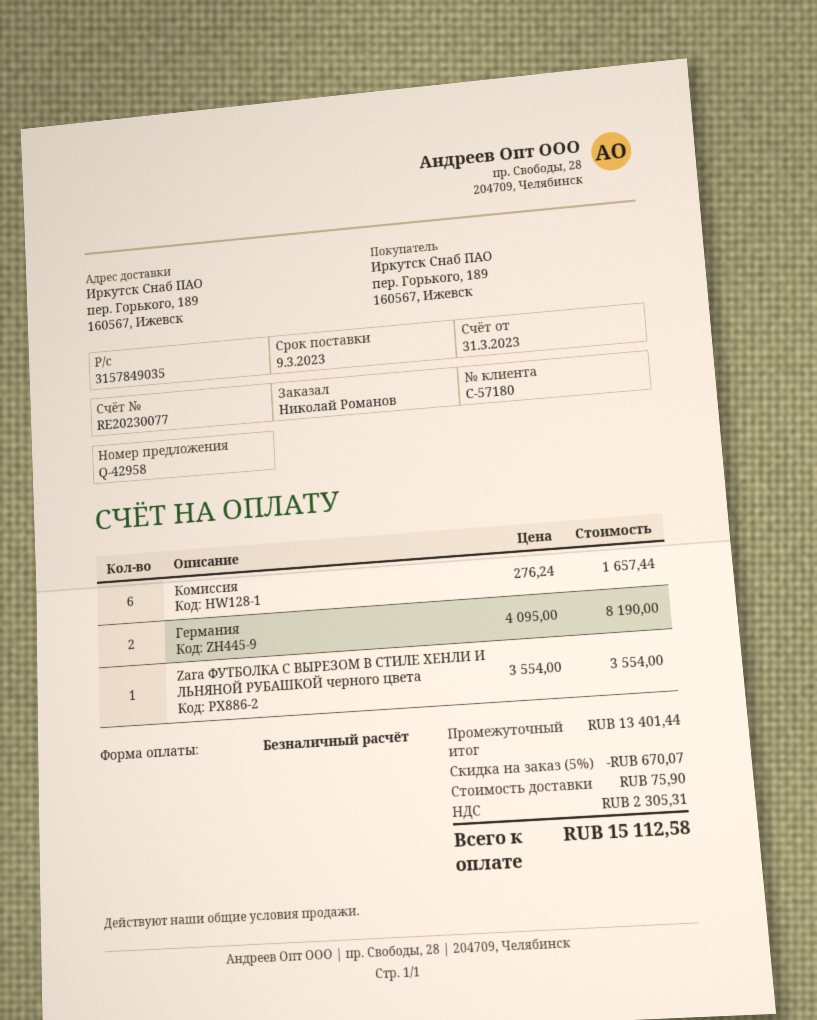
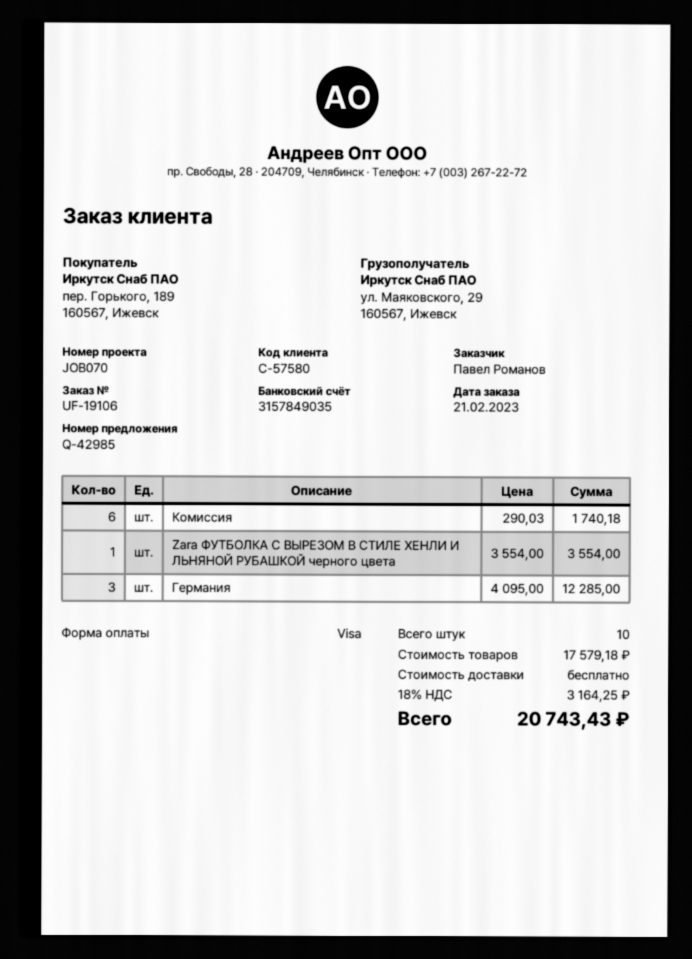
quote number: Q-42958 -> Q-42985
customer number: C-57180 -> C-57580
ordered by: Николай Романов -> Павел Романов
payment method: bank transfer -> Visa
ship to: пер. Горького, 189, 160567, Ижевск -> ул. Маяковского, 29, 160567, Ижевск
Комиссия: 6 x 276.24 = 1657.44 -> 6 x 290.03 = 1740.18
Германия: 2 x 4095.00 = 8190.00 -> 3 x 4095.00 = 12285.00
subtotal: 13401.44 -> 17579.18
discount: 5% = 670.07 -> none
shipping: 75.90 -> 0.00
tax: 2305.31 -> 3164.25
total: 15112.58 -> 20743.43

